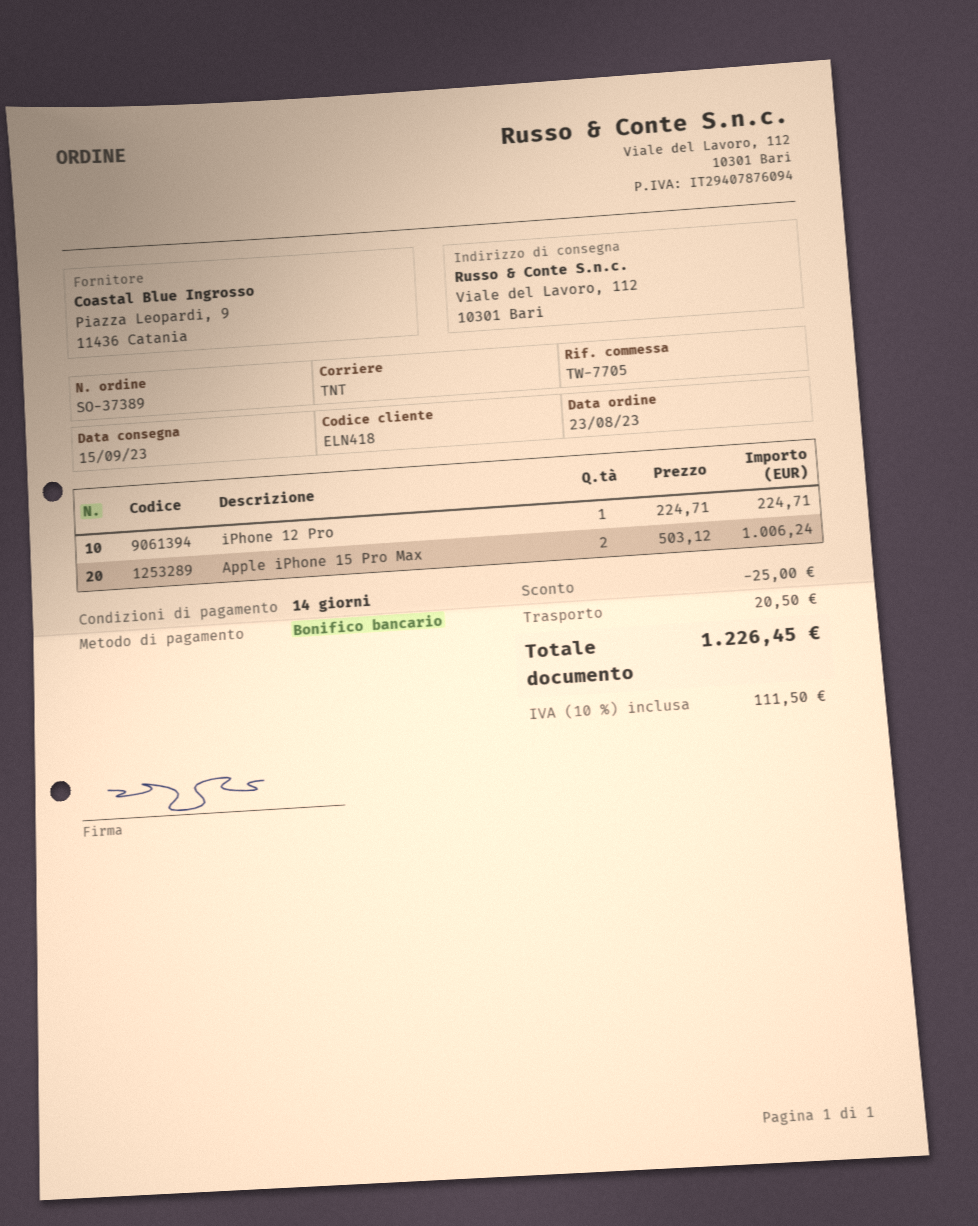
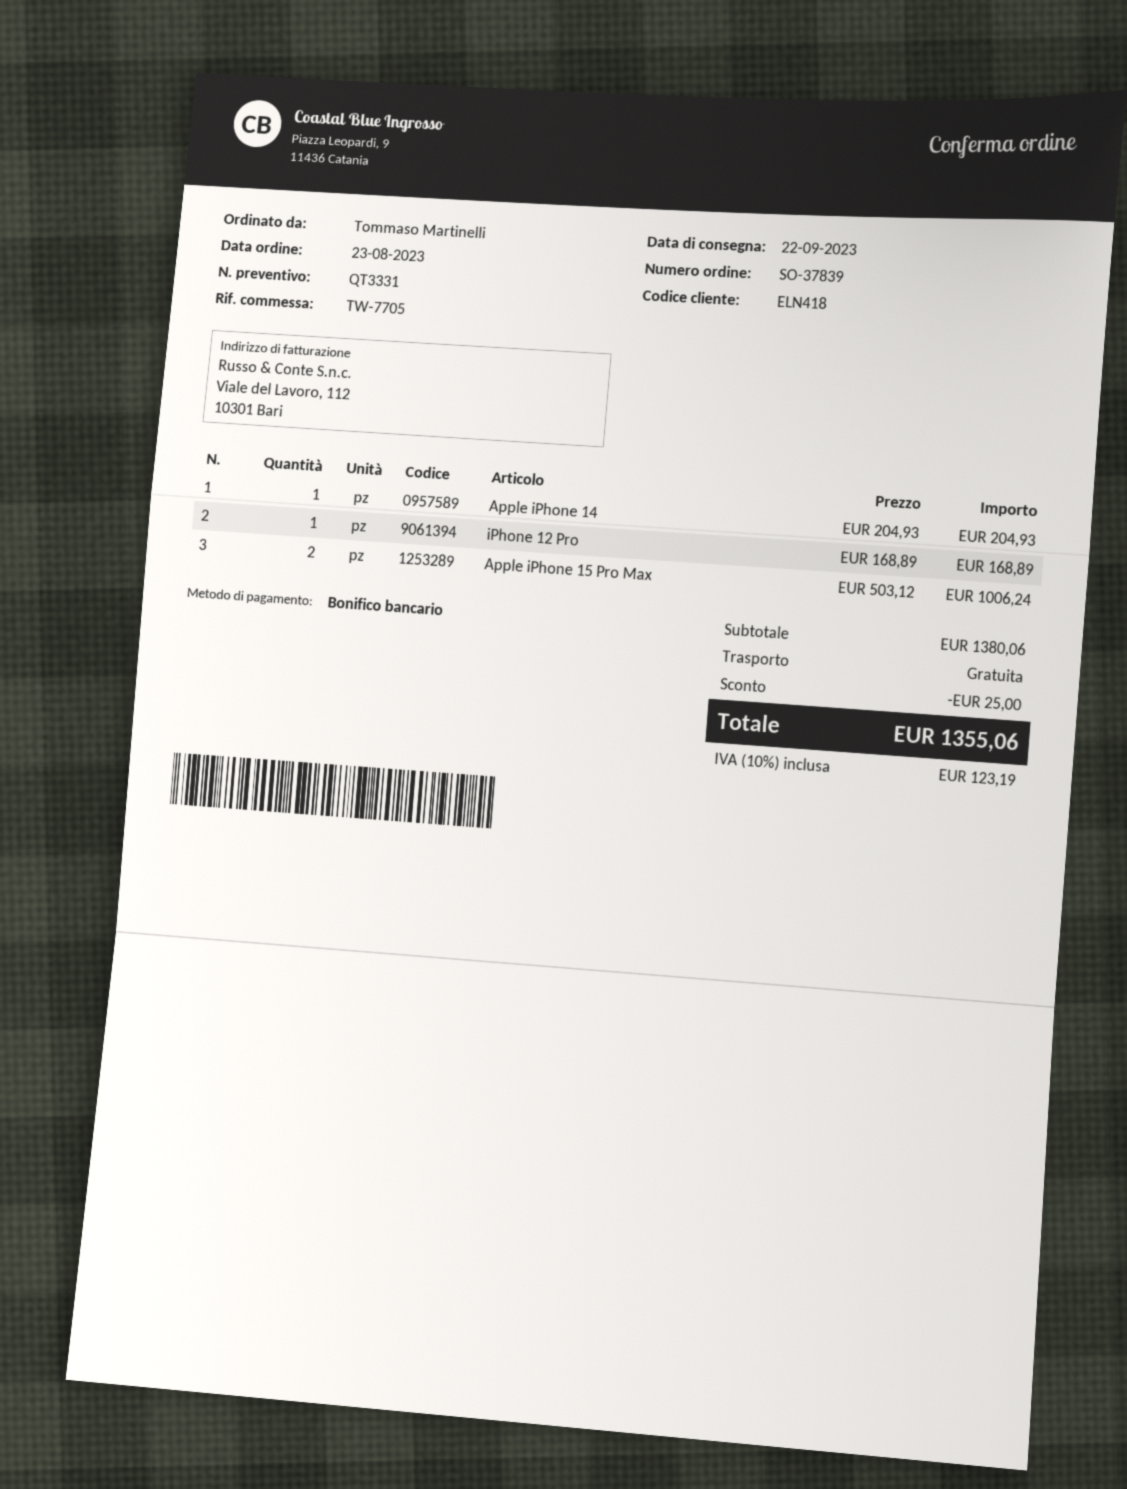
order number: SO-37389 -> SO-37839
delivery date: 2023-09-15 -> 2023-09-22
iPhone 12 Pro: 1 x 224.71 = 224.71 -> 1 x 168.89 = 168.89
Apple iPhone 14: none -> 1 x 204.93 = 204.93
shipping: 20.50 -> 0.00
tax: 10% = 111.50 -> 10% = 123.19
total: 1226.45 -> 1355.06

